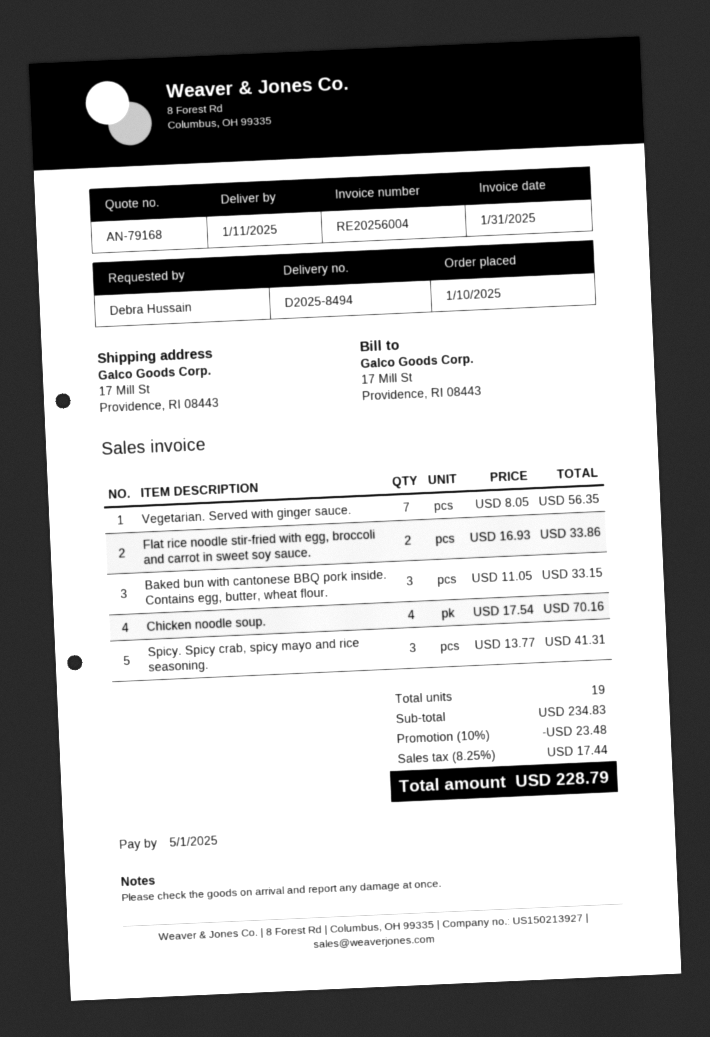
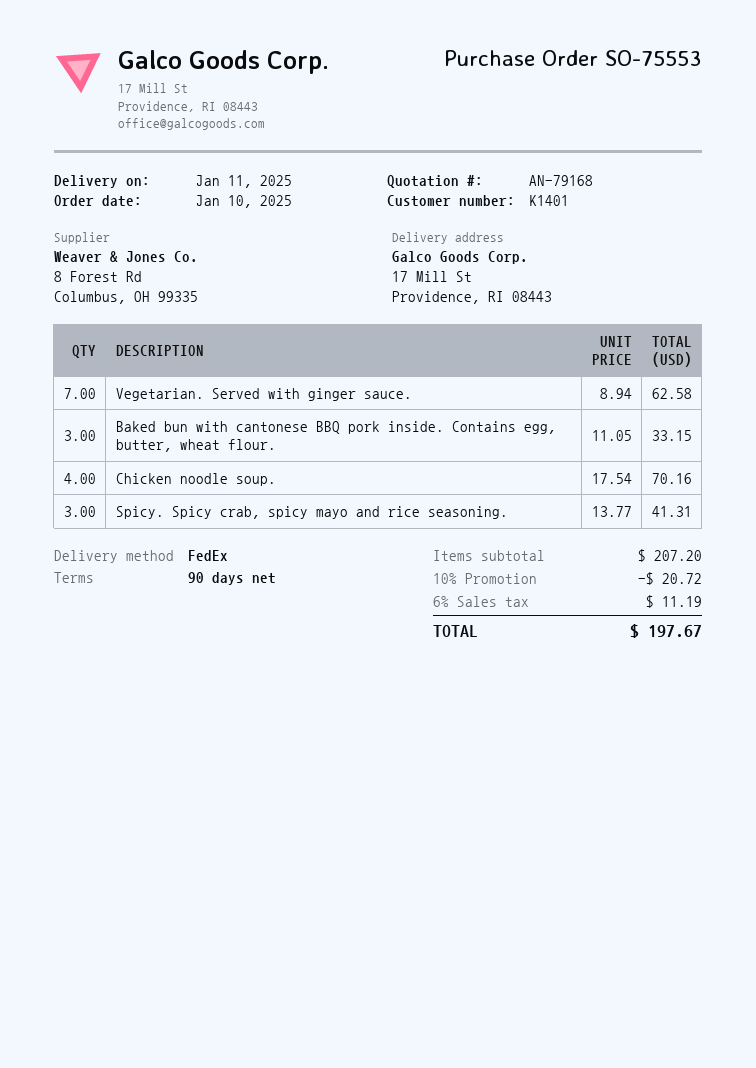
Vegetarian. Served with ginger sauce.: 7 x 8.05 = 56.35 -> 7 x 8.94 = 62.58
Flat rice noodle stir-fried with egg, broccoli and carrot in sweet soy sauce.: 2 x 16.93 = 33.86 -> none
subtotal: 234.83 -> 207.20
discount: 10% = 23.48 -> 10% = 20.72
tax: 8.25% = 17.44 -> 6% = 11.19
total: 228.79 -> 197.67

